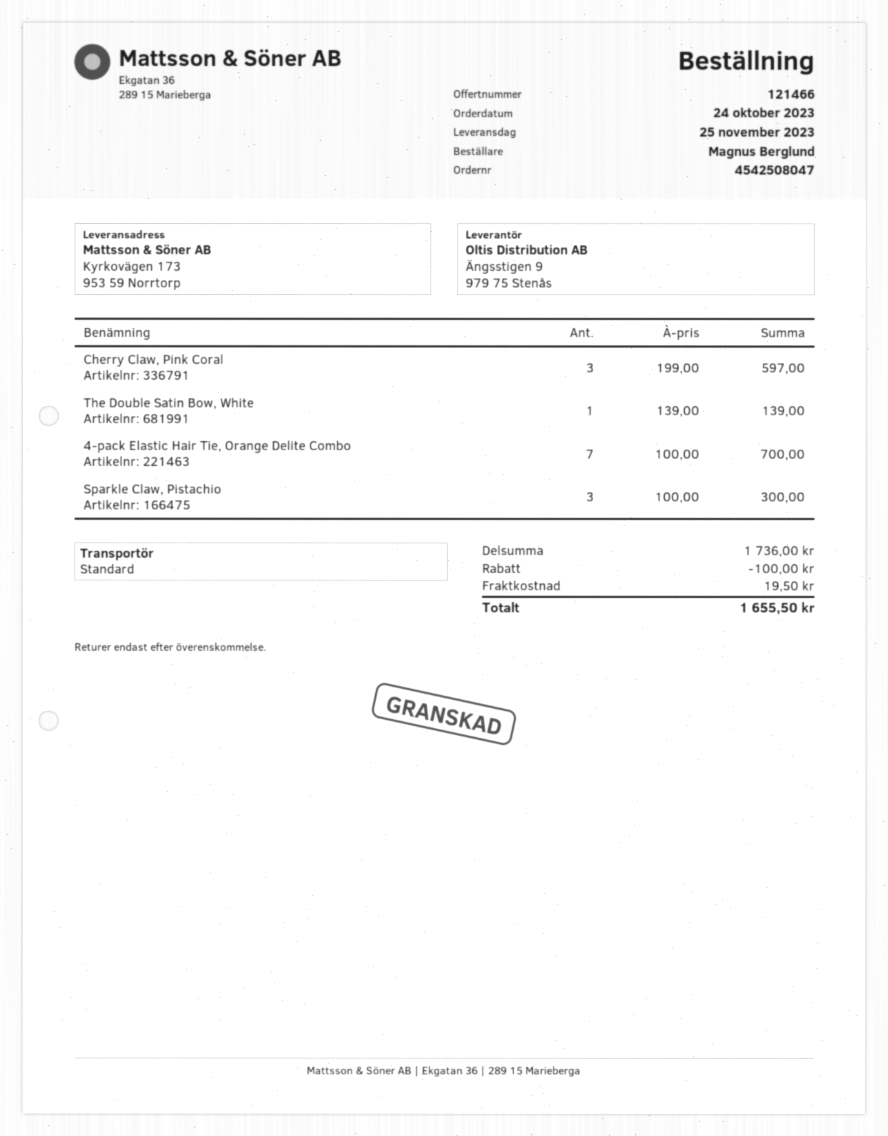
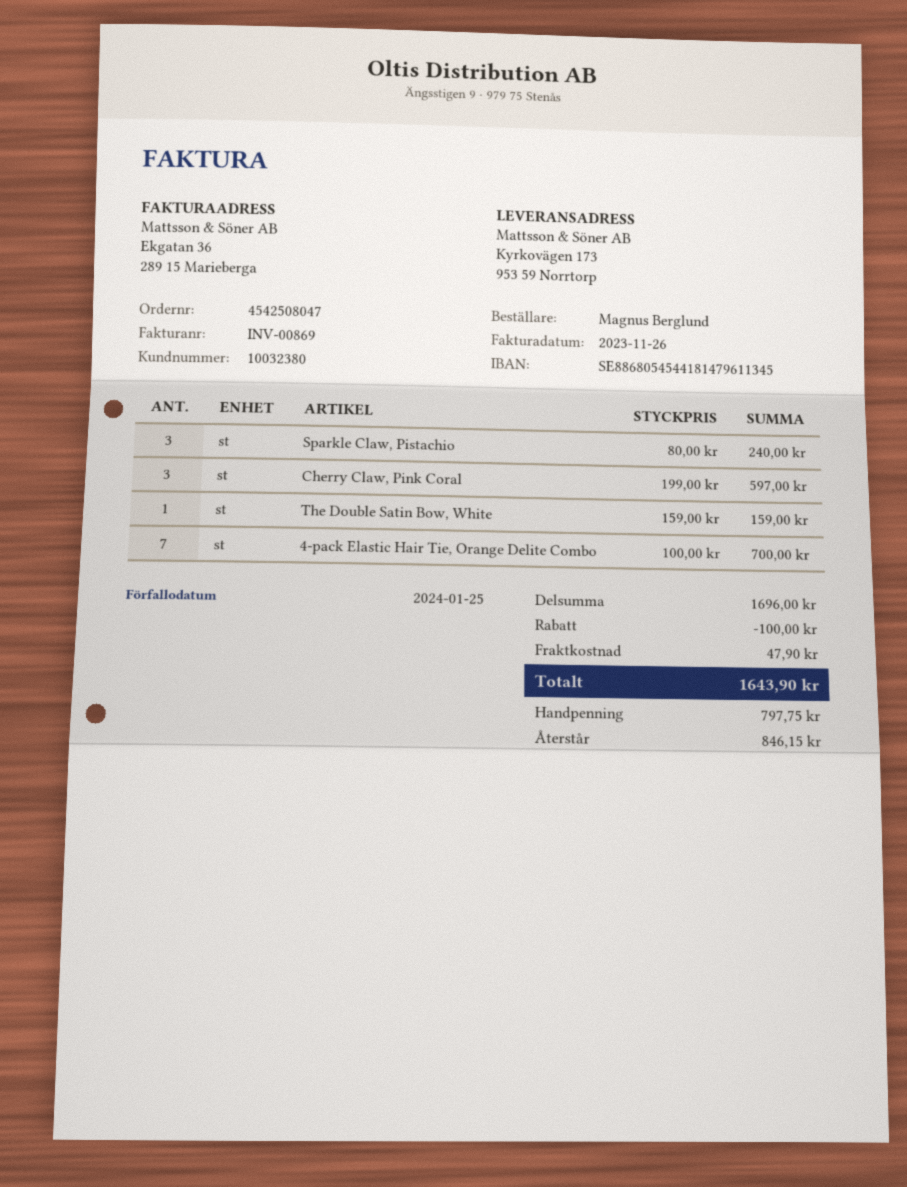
The Double Satin Bow, White: 1 x 139.00 = 139.00 -> 1 x 159.00 = 159.00
Sparkle Claw, Pistachio: 3 x 100.00 = 300.00 -> 3 x 80.00 = 240.00
subtotal: 1736.00 -> 1696.00
shipping: 19.50 -> 47.90
total: 1655.50 -> 1643.90

